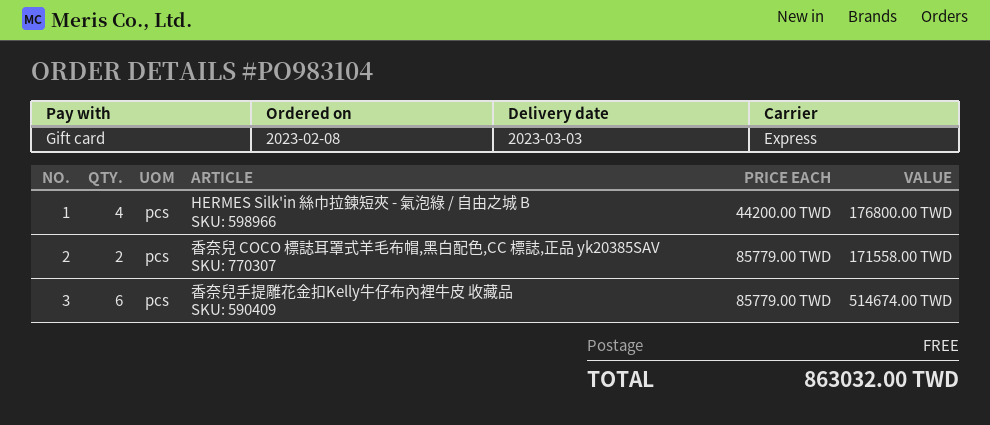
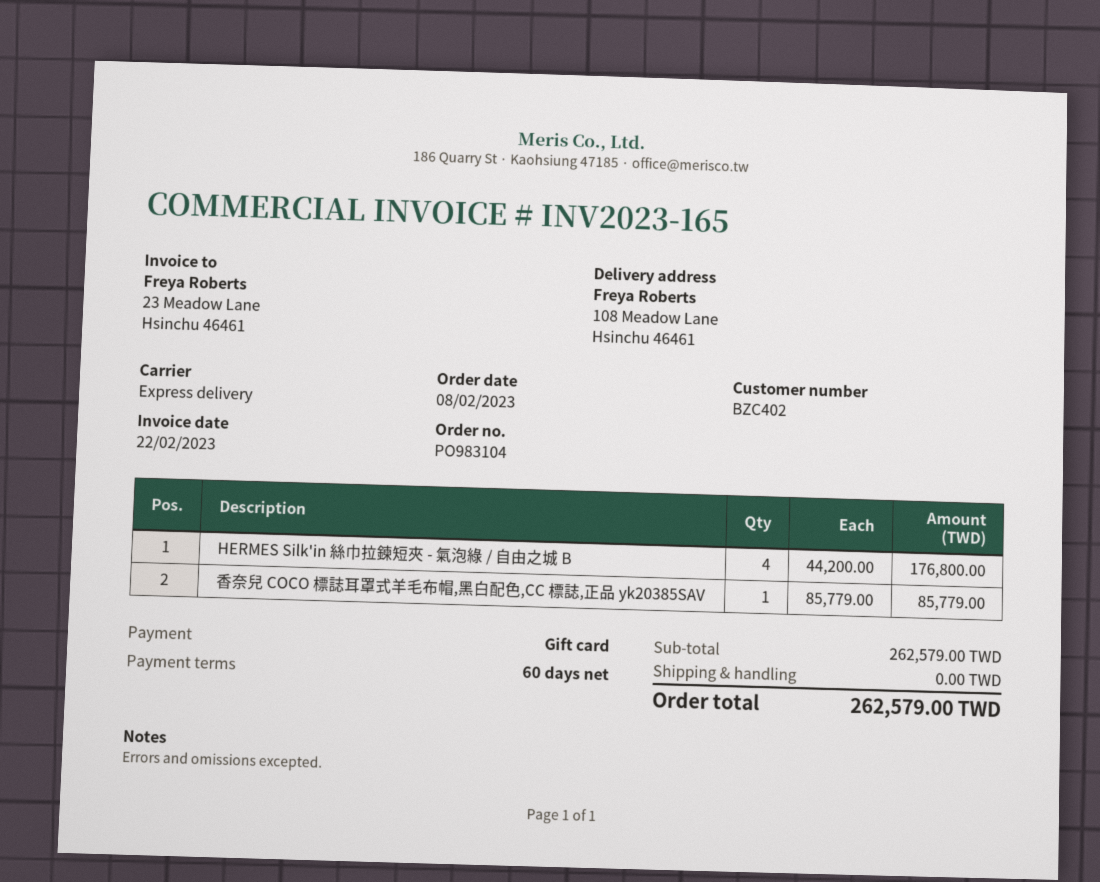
香奈兒 COCO 標誌耳罩式羊毛布帽,黑白配色,CC 標誌,正品 yk20385SAV: 2 x 85779.00 = 171558.00 -> 1 x 85779.00 = 85779.00
香奈兒手提雕花金扣Kelly牛仔布內裡牛皮 收藏品: 6 x 85779.00 = 514674.00 -> none
total: 863032.00 -> 262579.00

